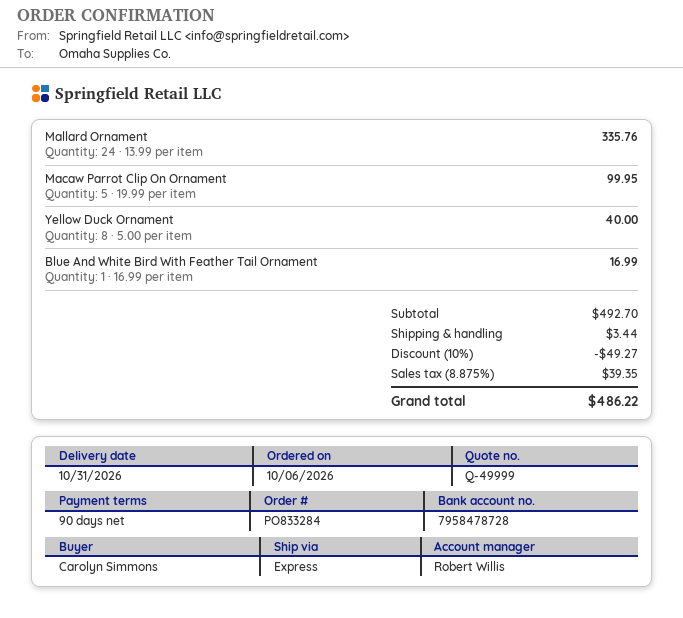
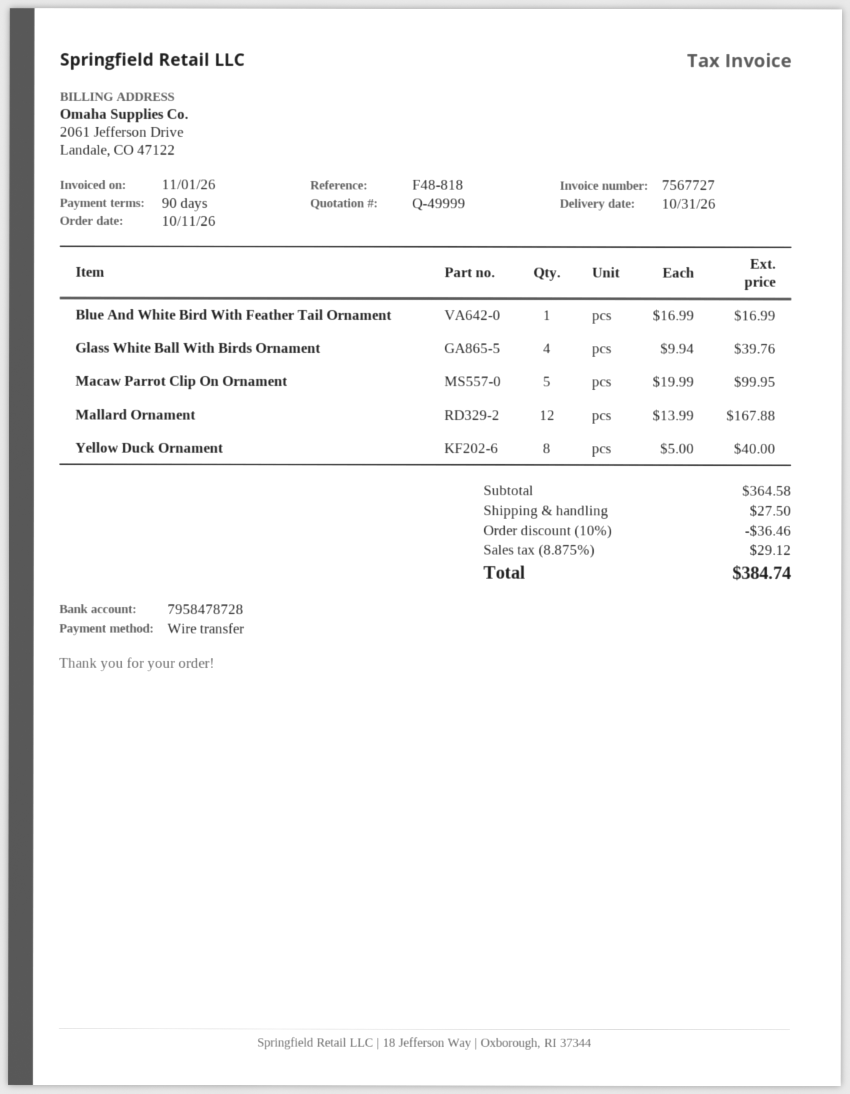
order date: 2026-10-06 -> 2026-10-11
Mallard Ornament: 24 x 13.99 = 335.76 -> 12 x 13.99 = 167.88
Glass White Ball With Birds Ornament: none -> 4 x 9.94 = 39.76
subtotal: 492.70 -> 364.58
discount: 10% = 49.27 -> 10% = 36.46
shipping: 3.44 -> 27.50
tax: 8.875% = 39.35 -> 8.875% = 29.12
total: 486.22 -> 384.74

